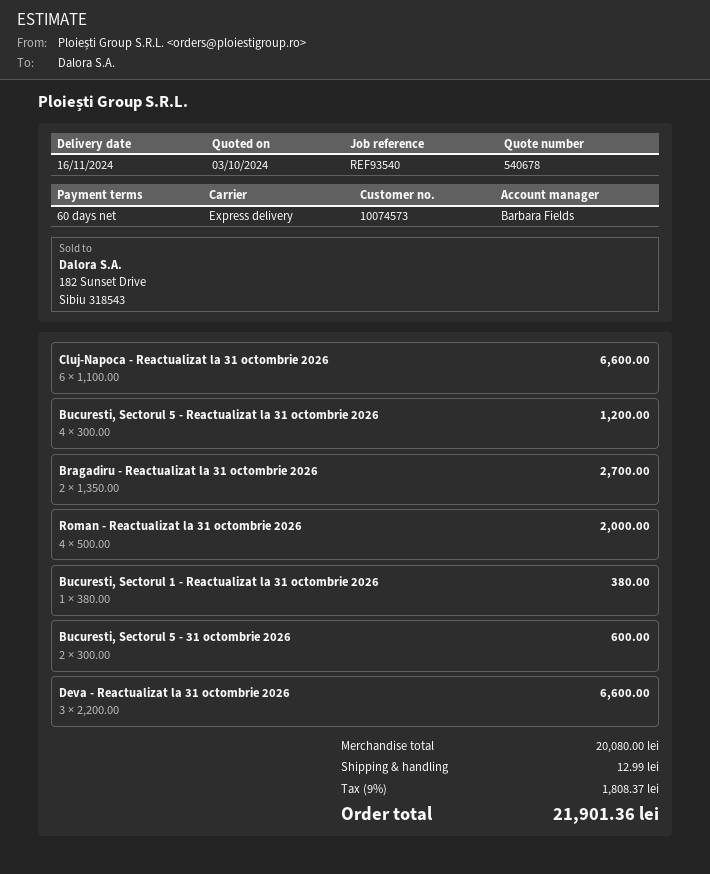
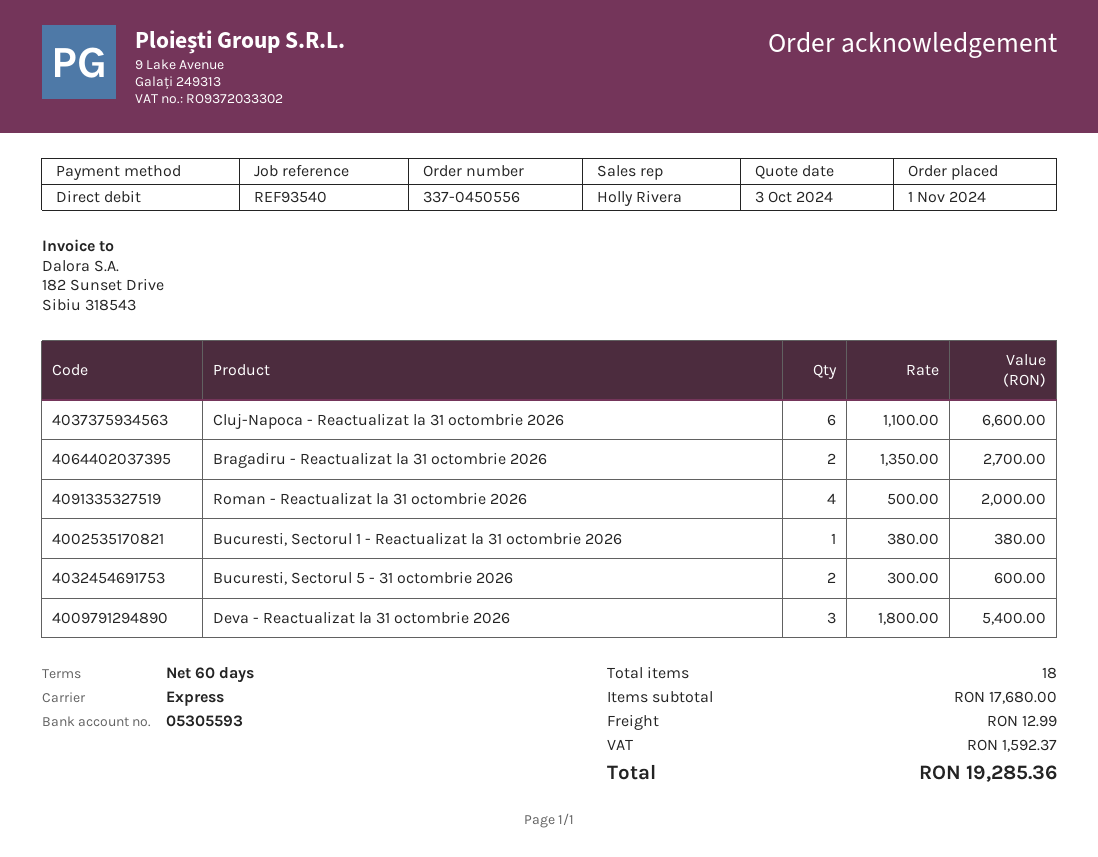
sales rep: Barbara Fields -> Holly Rivera
Bucuresti, Sectorul 5 - Reactualizat la 31 octombrie 2026: 4 x 300.00 = 1200.00 -> none
Deva - Reactualizat la 31 octombrie 2026: 3 x 2200.00 = 6600.00 -> 3 x 1800.00 = 5400.00
subtotal: 20080.00 -> 17680.00
tax: 1808.37 -> 1592.37
total: 21901.36 -> 19285.36

